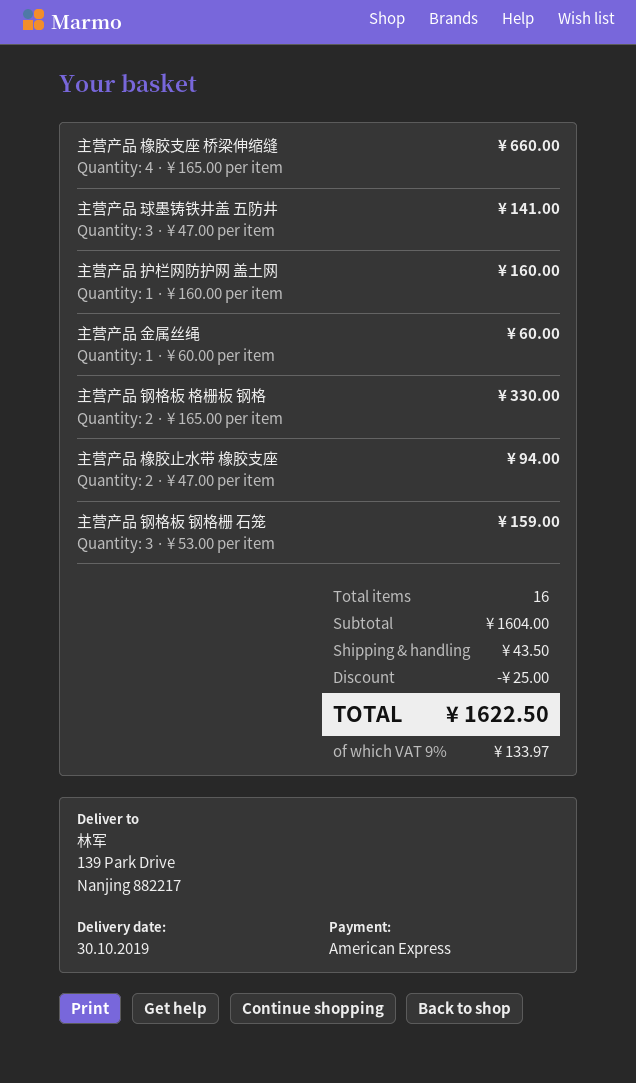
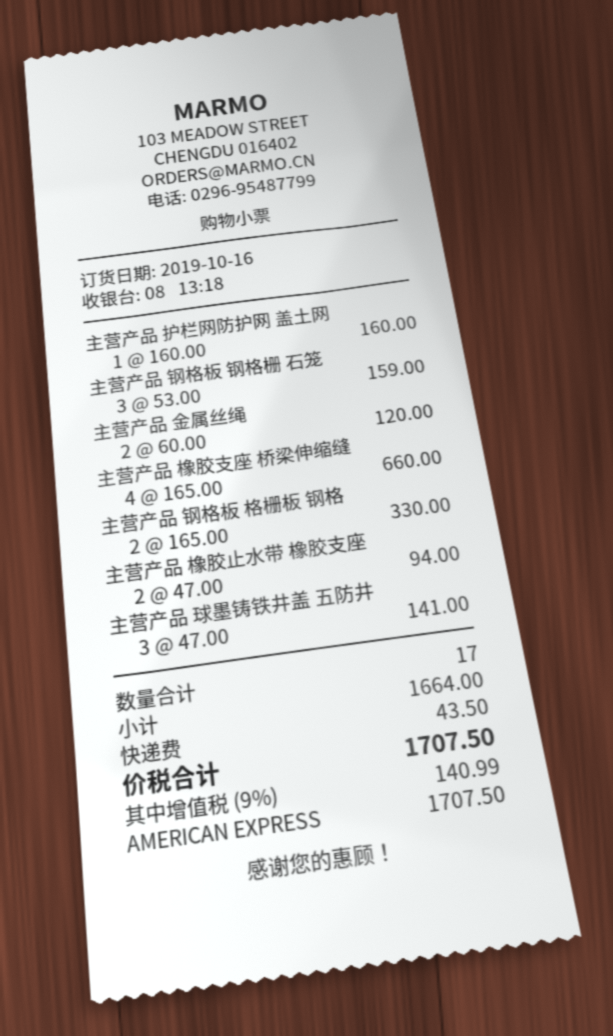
主营产品 金属丝绳: 1 x 60.00 = 60.00 -> 2 x 60.00 = 120.00
total quantity: 16 -> 17
subtotal: 1604.00 -> 1664.00
discount: 25.00 -> none
tax: 9% = 133.97 -> 9% = 140.99
total: 1622.50 -> 1707.50

